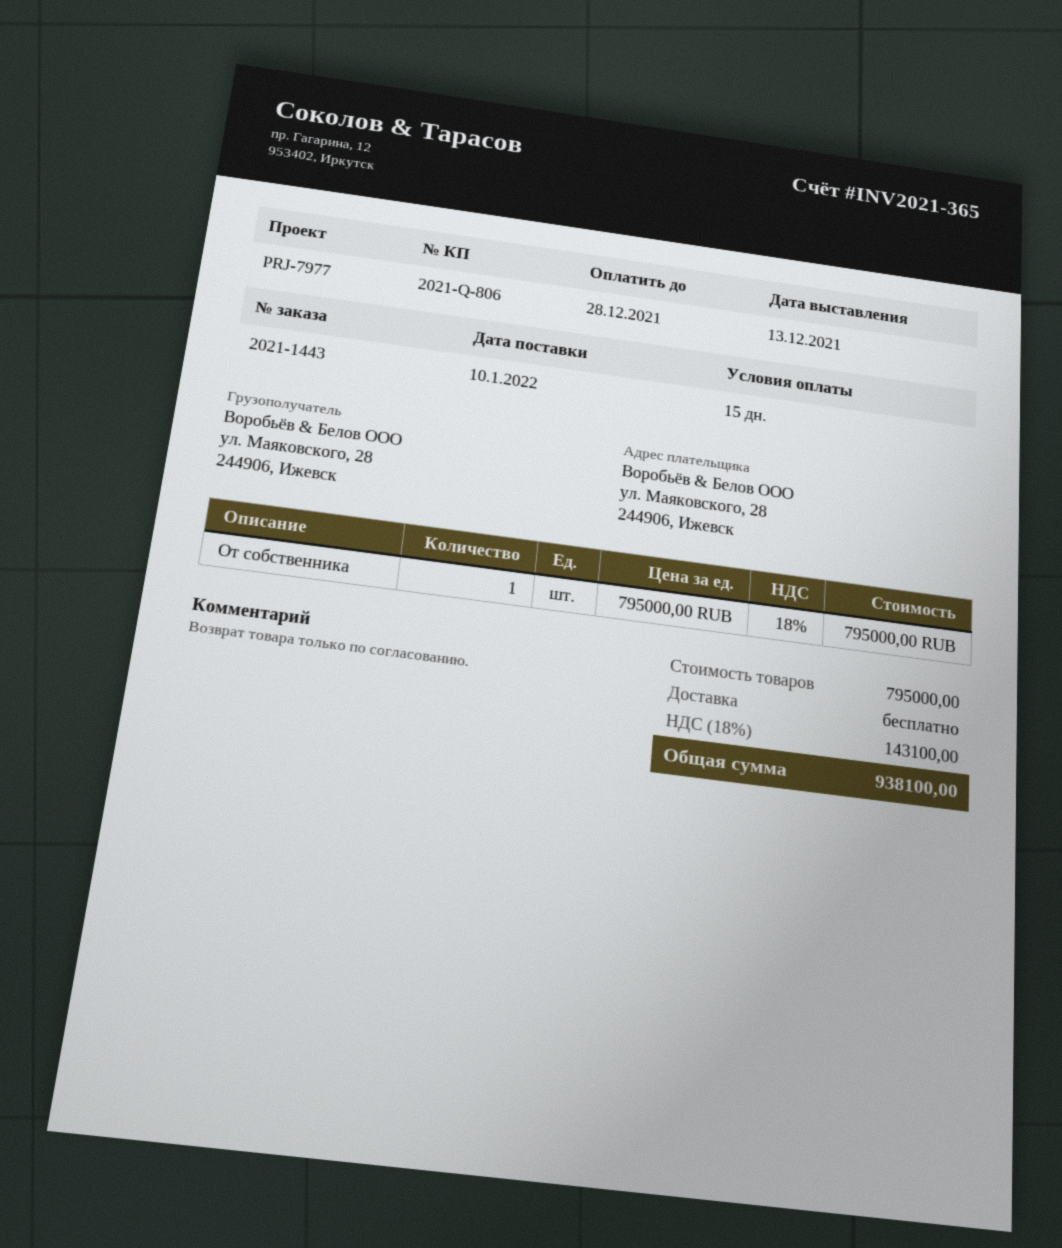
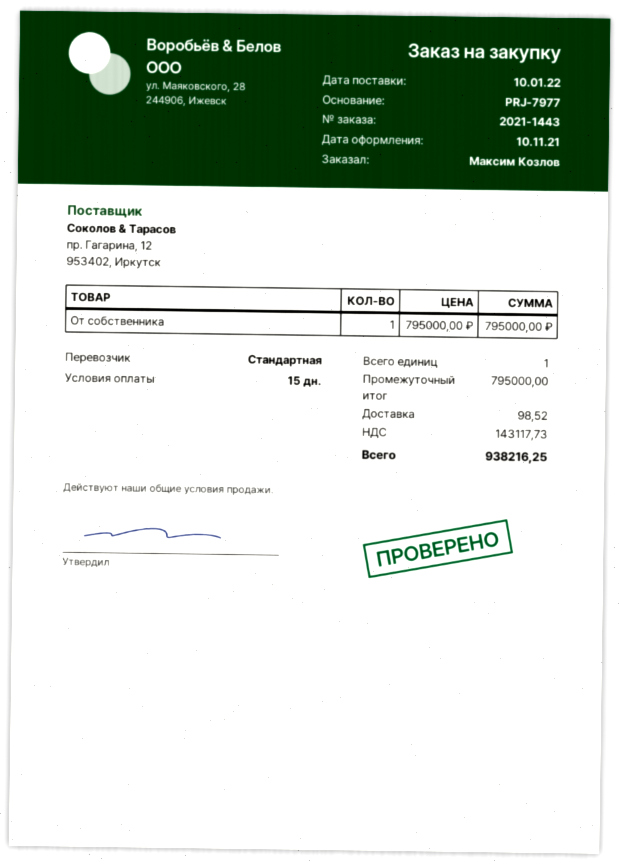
shipping: 0.00 -> 98.52
tax: 143100.00 -> 143117.73
total: 938100.00 -> 938216.25

